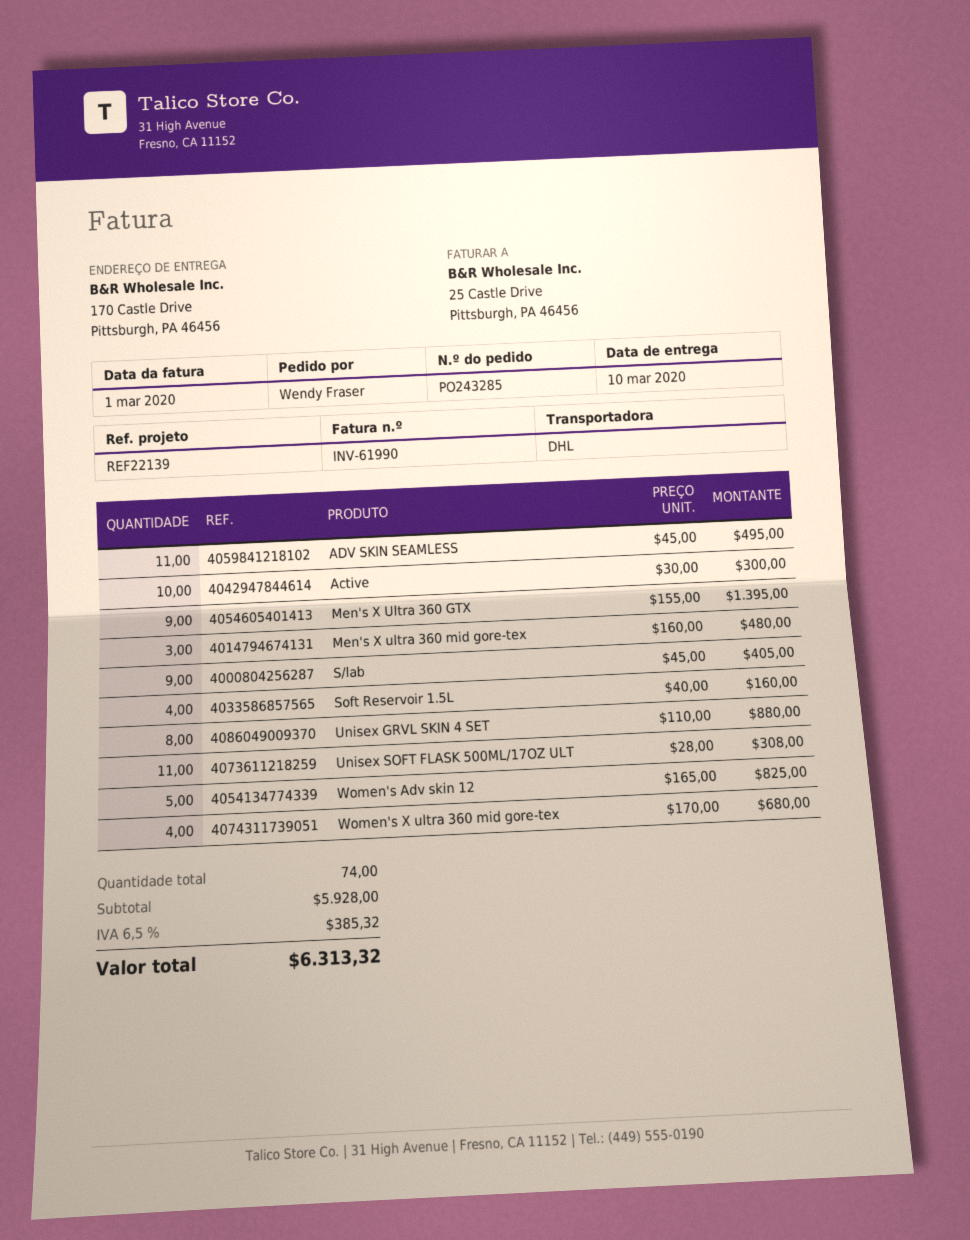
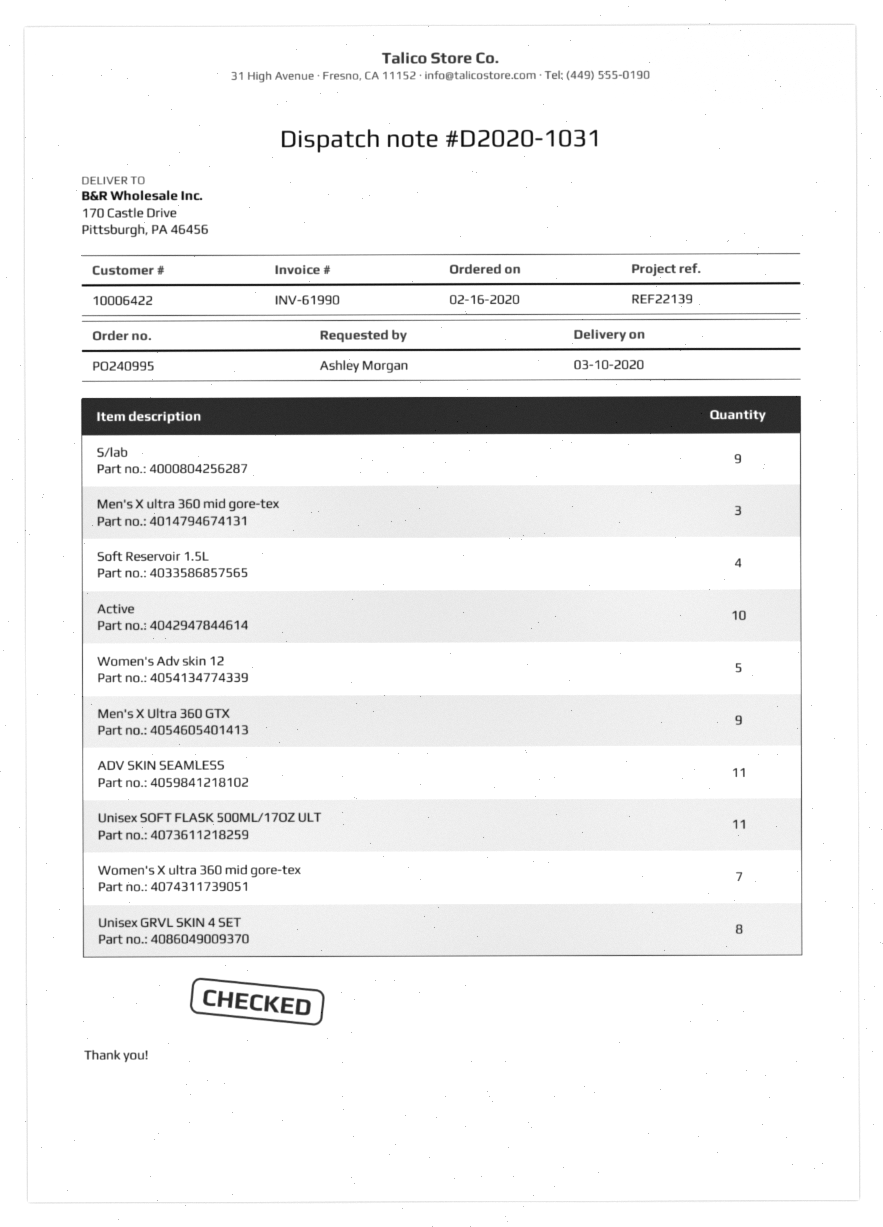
order number: PO243285 -> PO240995
ordered by: Wendy Fraser -> Ashley Morgan
Women's X ultra 360 mid gore-tex: 4 -> 7

